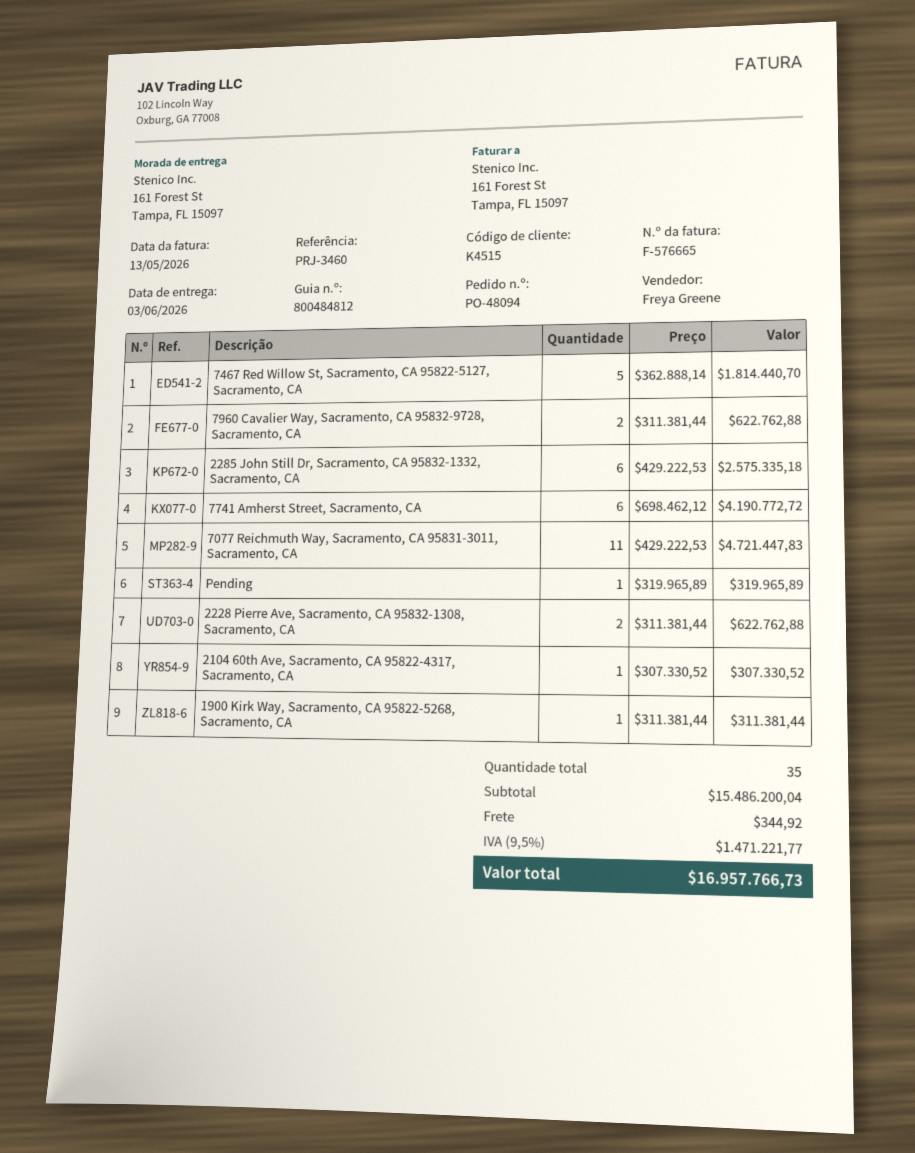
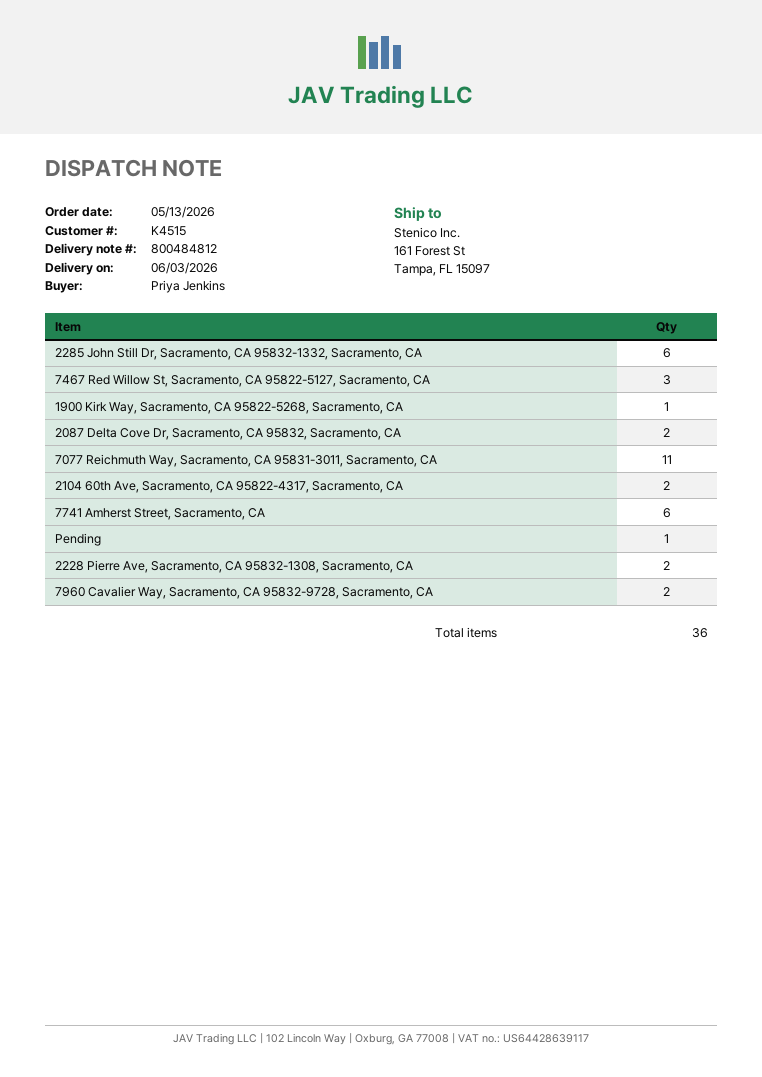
7467 Red Willow St, Sacramento, CA 95822-5127, Sacramento, CA: 5 -> 3
2104 60th Ave, Sacramento, CA 95822-4317, Sacramento, CA: 1 -> 2
2087 Delta Cove Dr, Sacramento, CA 95832, Sacramento, CA: none -> 2
total quantity: 35 -> 36

